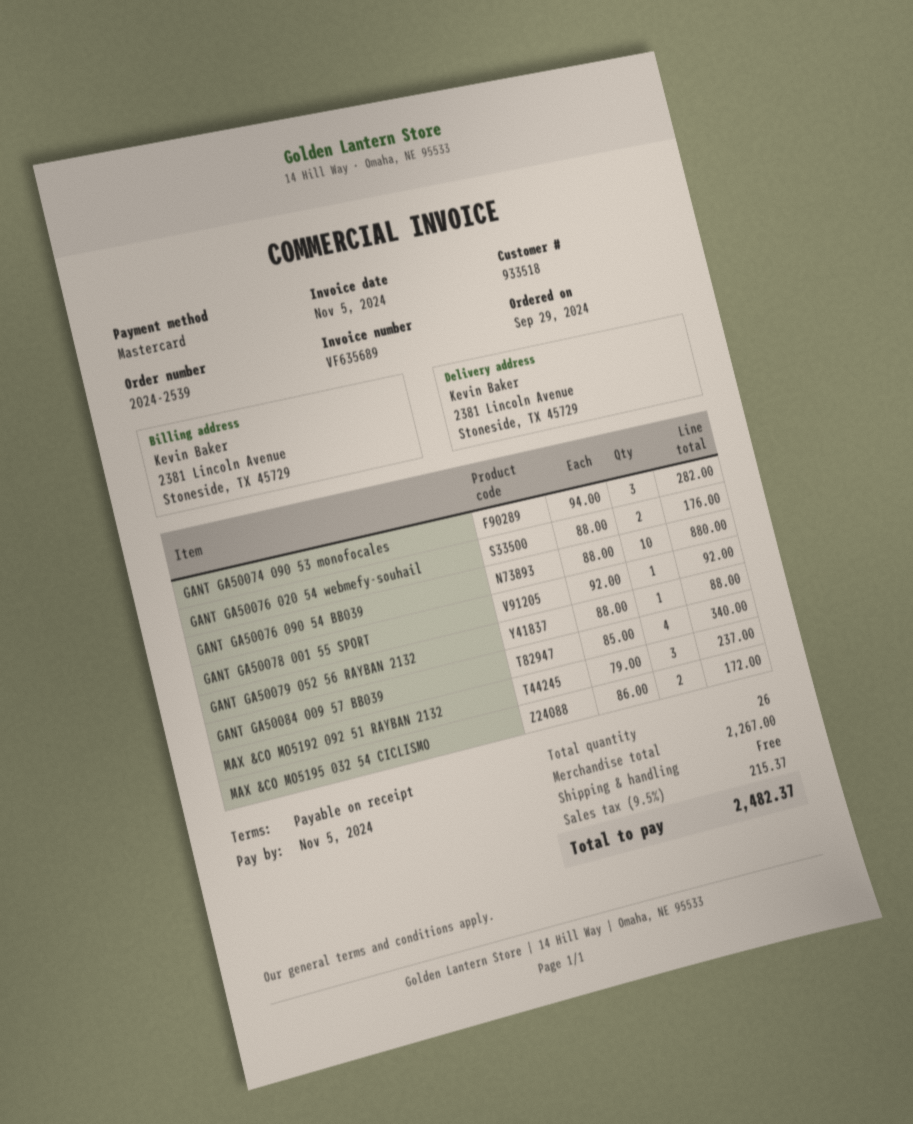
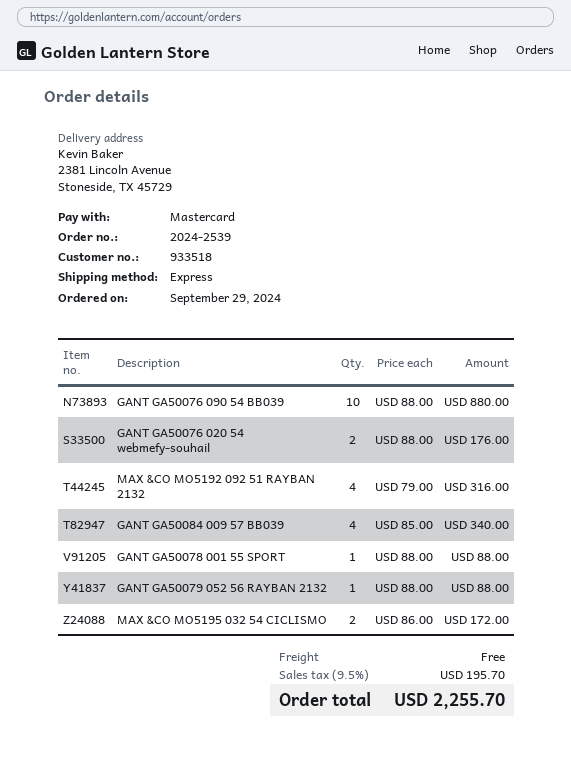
GANT GA50074 090 53 monofocales: 3 x 94.00 = 282.00 -> none
GANT GA50078 001 55 SPORT: 1 x 92.00 = 92.00 -> 1 x 88.00 = 88.00
MAX &CO MO5192 092 51 RAYBAN 2132: 3 x 79.00 = 237.00 -> 4 x 79.00 = 316.00
tax: 9.5% = 215.37 -> 9.5% = 195.70
total: 2482.37 -> 2255.70

